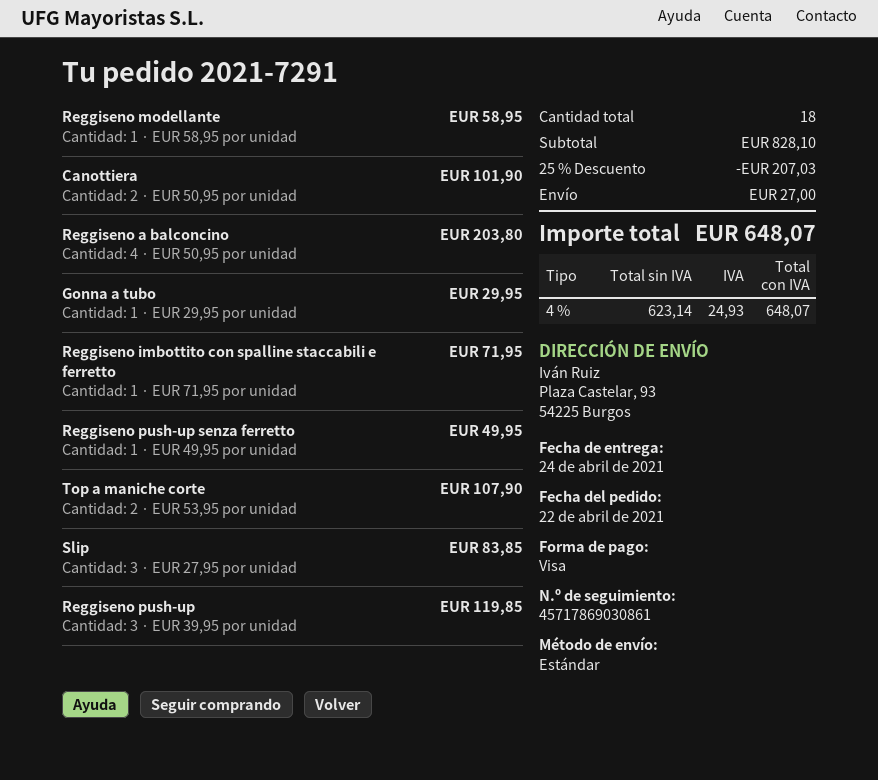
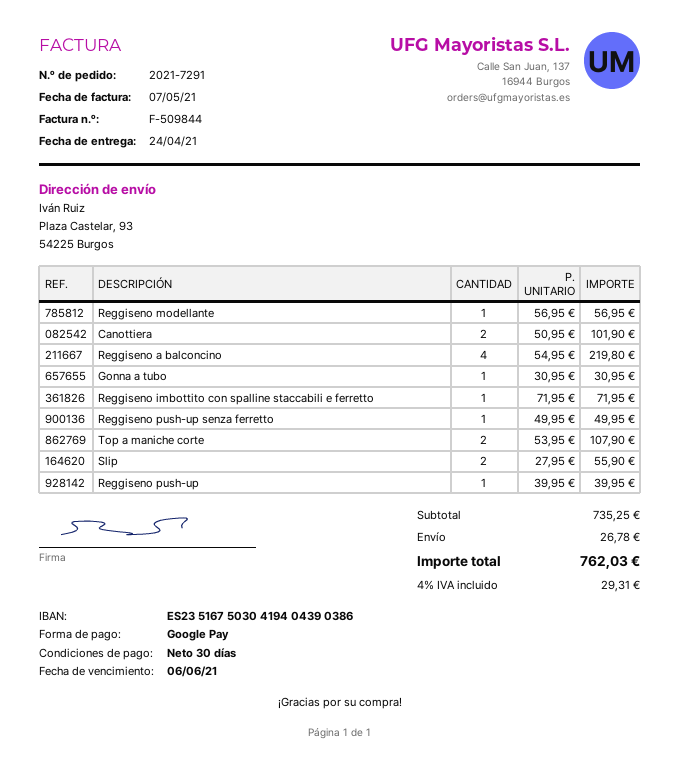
payment method: Visa -> Google Pay
Reggiseno modellante: 1 x 58.95 = 58.95 -> 1 x 56.95 = 56.95
Reggiseno a balconcino: 4 x 50.95 = 203.80 -> 4 x 54.95 = 219.80
Gonna a tubo: 1 x 29.95 = 29.95 -> 1 x 30.95 = 30.95
Slip: 3 x 27.95 = 83.85 -> 2 x 27.95 = 55.90
Reggiseno push-up: 3 x 39.95 = 119.85 -> 1 x 39.95 = 39.95
subtotal: 828.10 -> 735.25
discount: 25% = 207.03 -> none
shipping: 27.00 -> 26.78
tax: 4% = 24.93 -> 4% = 29.31
total: 648.07 -> 762.03

